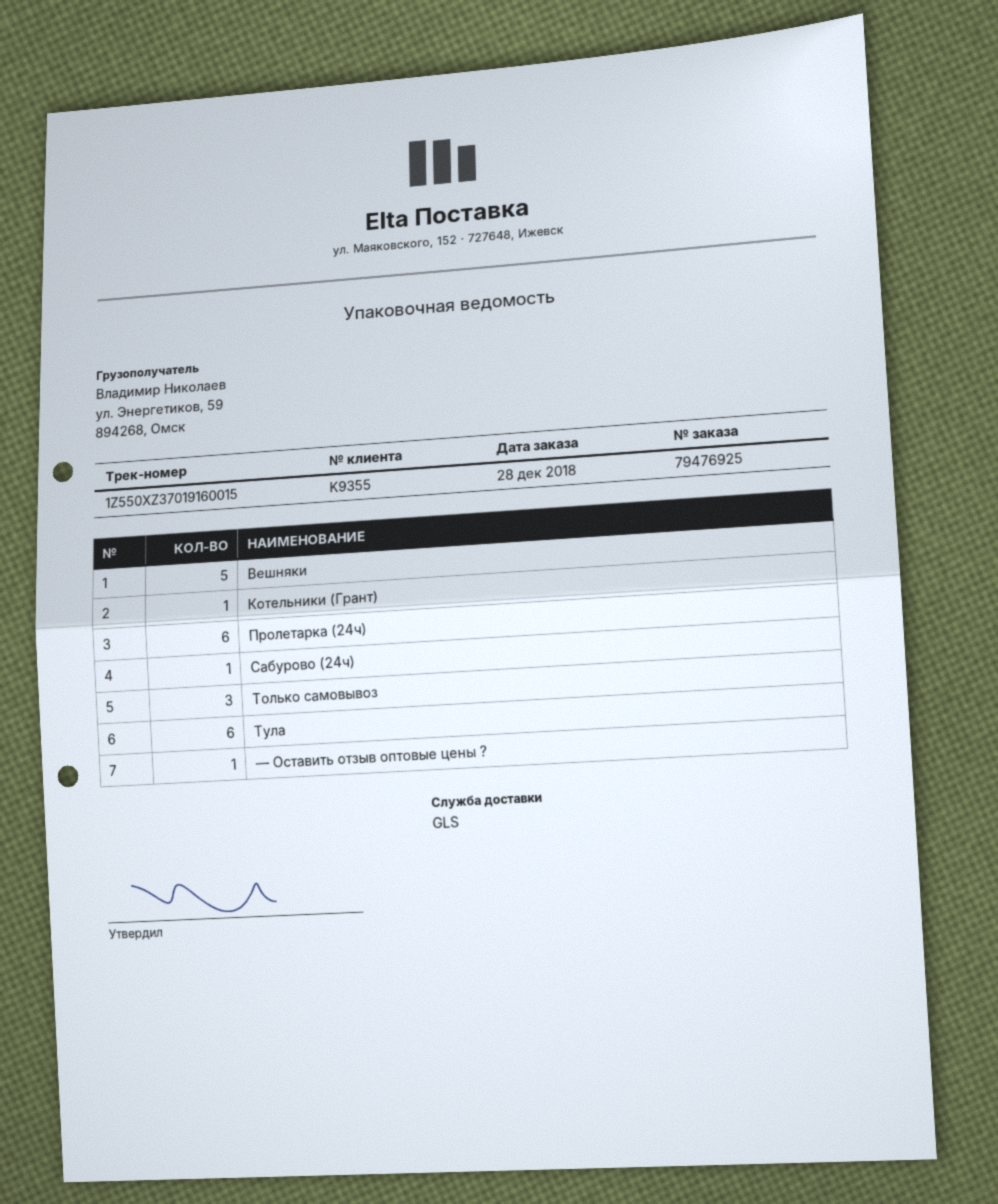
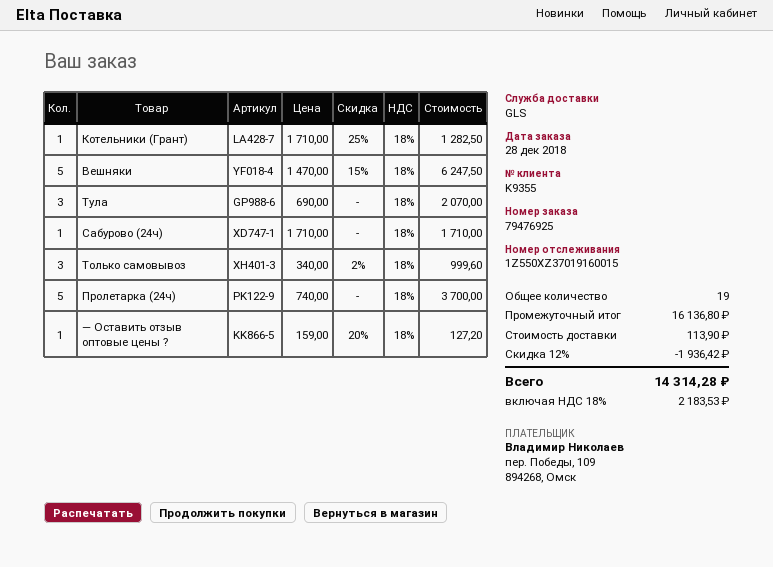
Пролетарка (24ч): 6 -> 5
Тула: 6 -> 3

